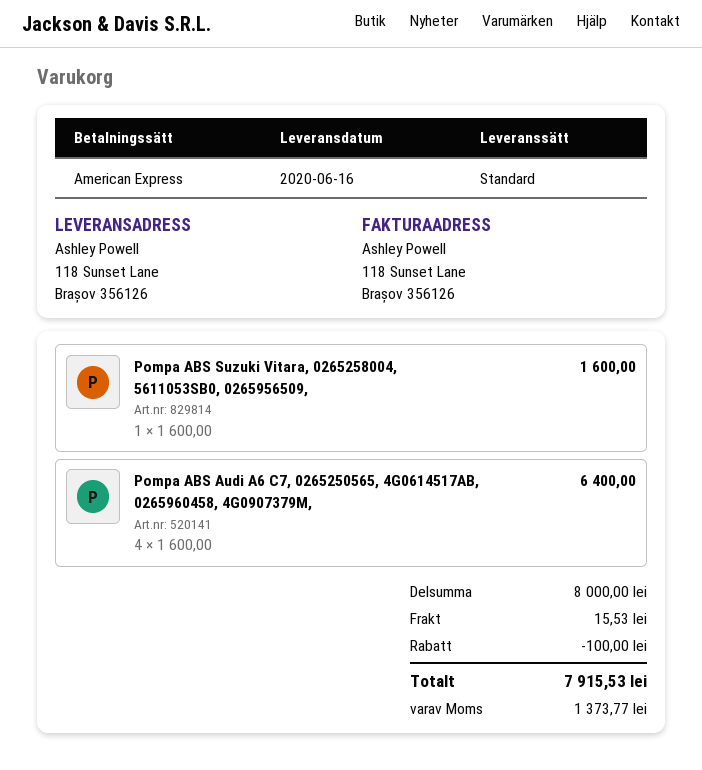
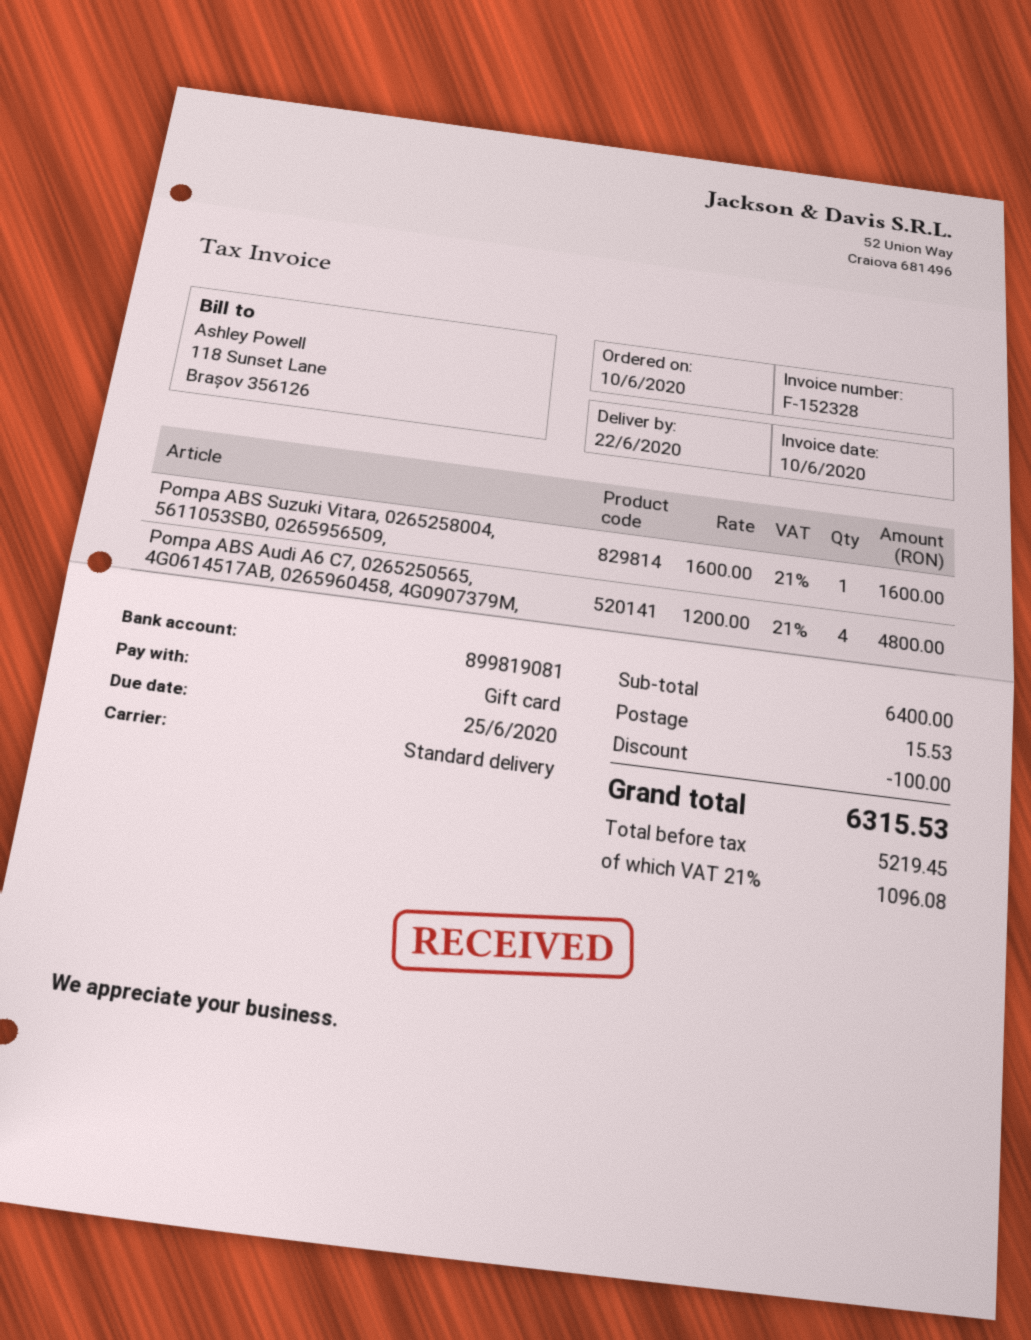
delivery date: 2020-06-16 -> 2020-06-22
payment method: American Express -> gift card
Pompa ABS Audi A6 C7, 0265250565, 4G0614517AB, 0265960458, 4G0907379M,: 4 x 1600.00 = 6400.00 -> 4 x 1200.00 = 4800.00
subtotal: 8000.00 -> 6400.00
tax: 1373.77 -> 1096.08
total: 7915.53 -> 6315.53

